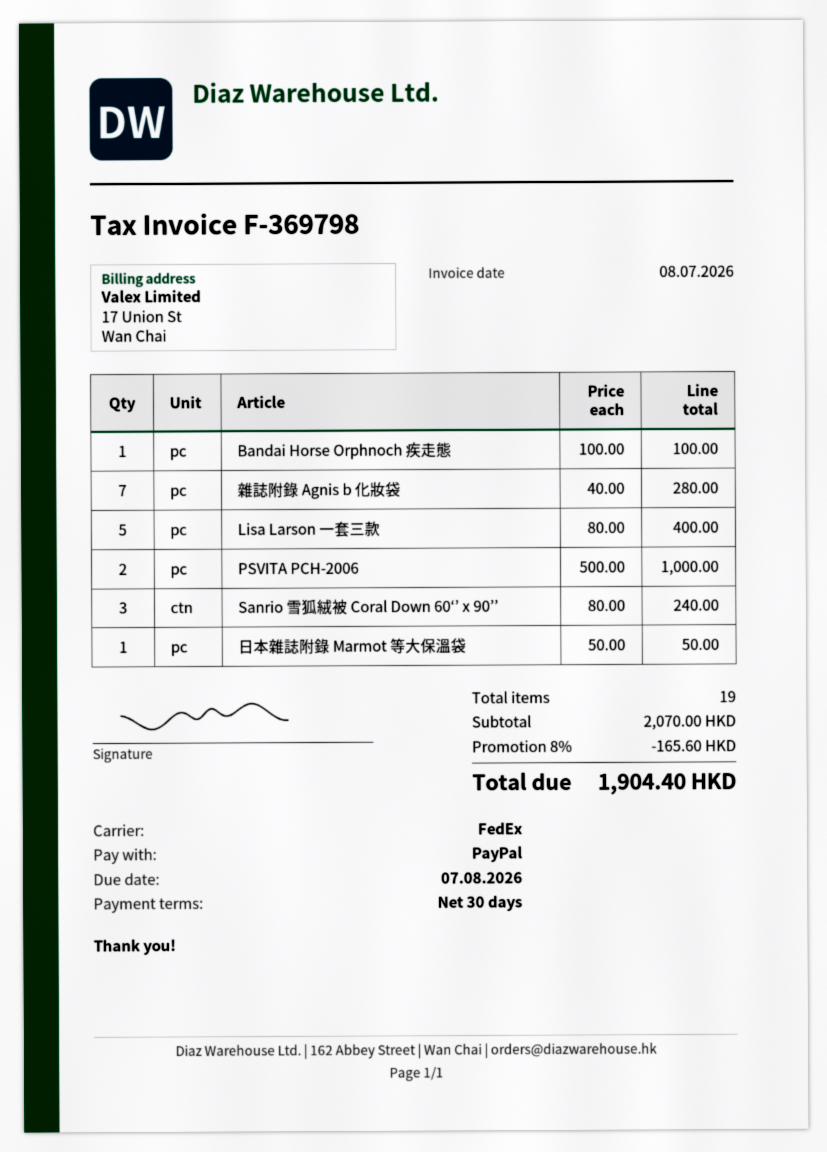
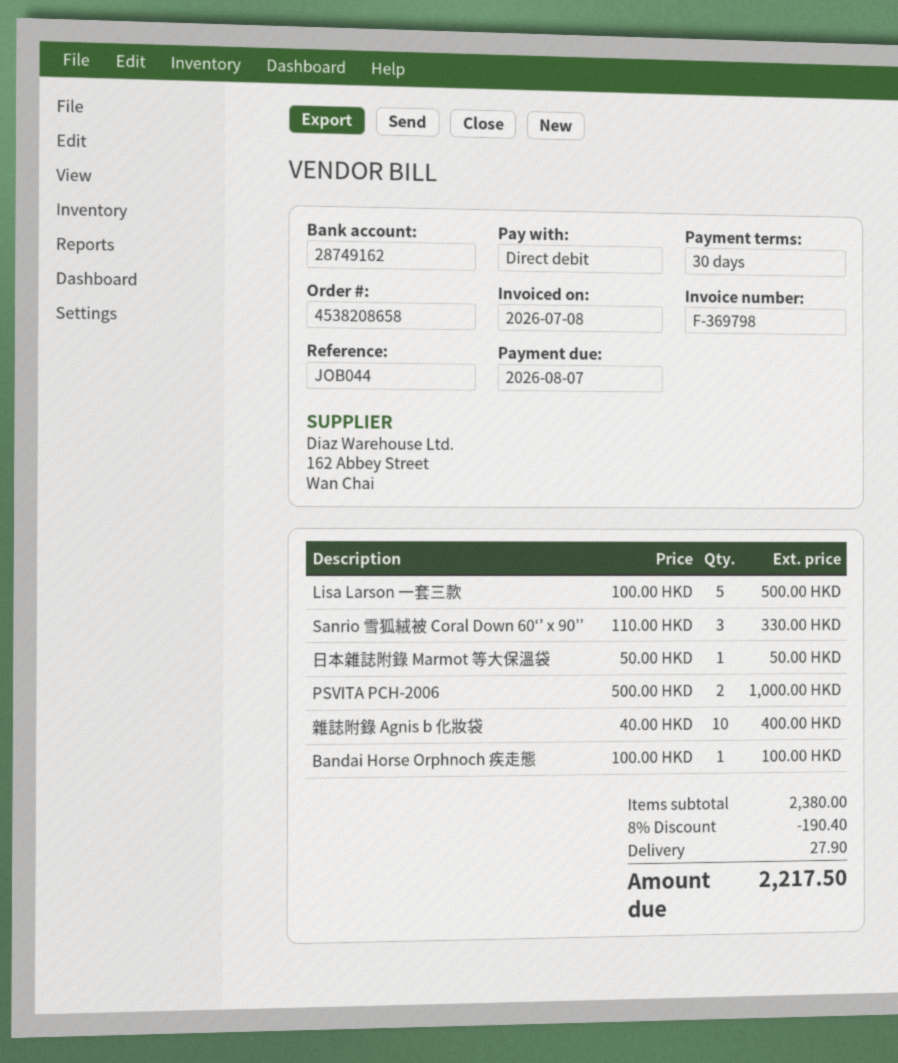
payment method: PayPal -> direct debit
雜誌附錄 Agnis b 化妝袋: 7 x 40.00 = 280.00 -> 10 x 40.00 = 400.00
Lisa Larson 一套三款: 5 x 80.00 = 400.00 -> 5 x 100.00 = 500.00
Sanrio 雪狐絨被 Coral Down 60‘’ x 90’’: 3 x 80.00 = 240.00 -> 3 x 110.00 = 330.00
subtotal: 2070.00 -> 2380.00
discount: 8% = 165.60 -> 8% = 190.40
shipping: none -> 27.90
total: 1904.40 -> 2217.50

